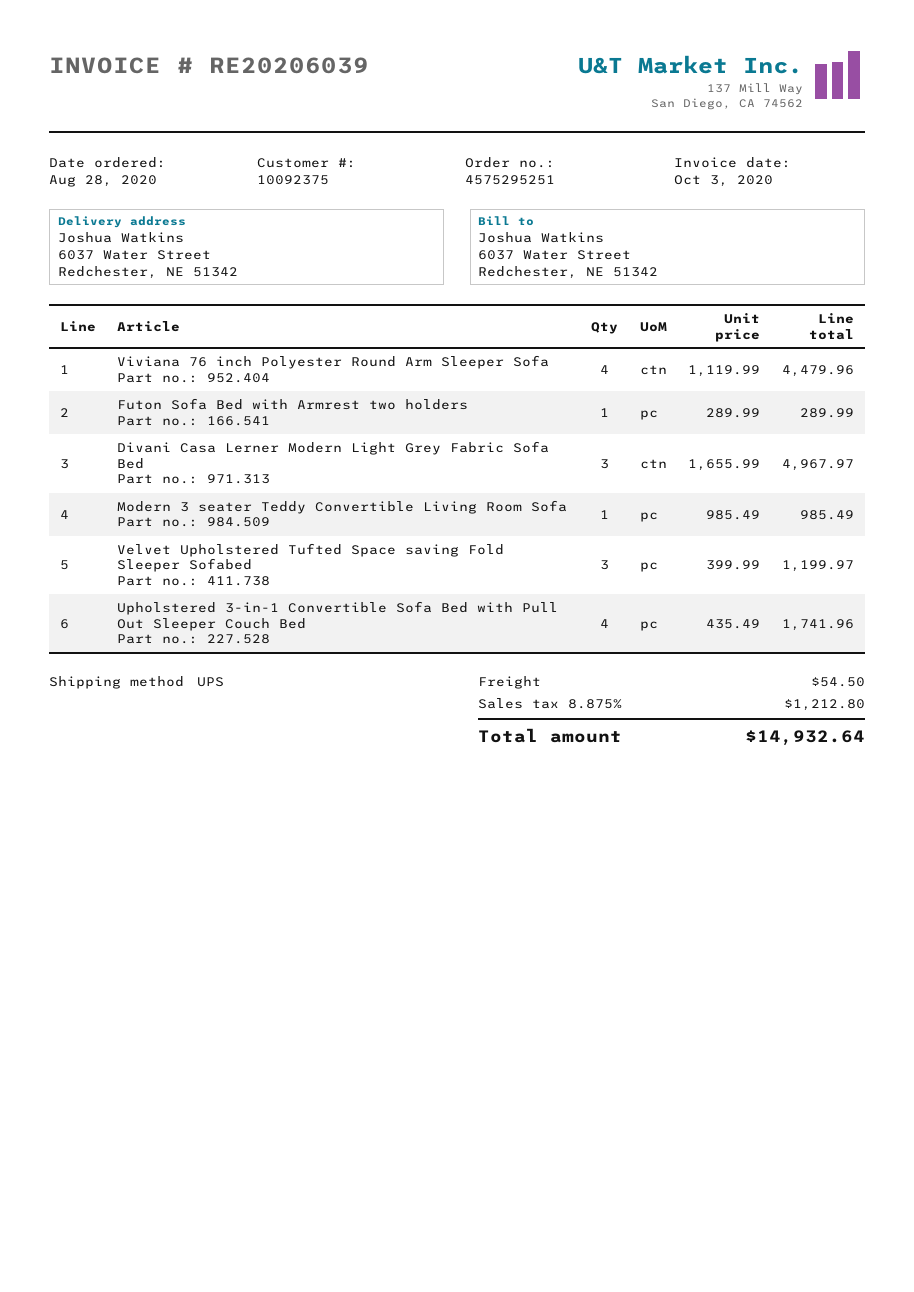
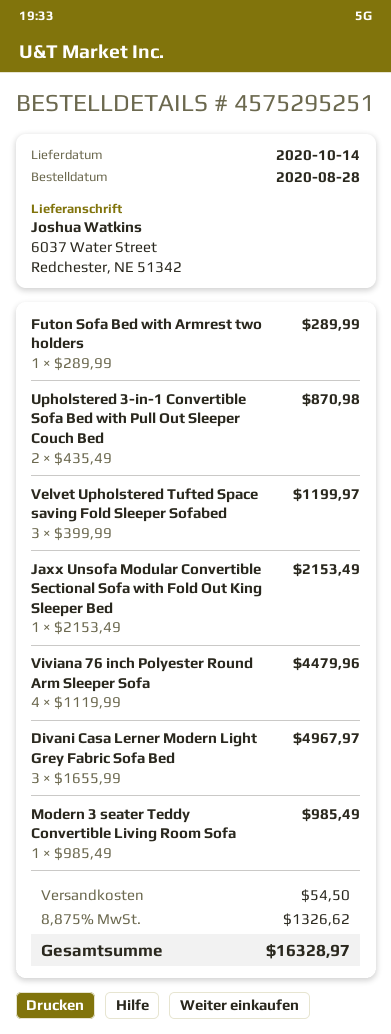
Upholstered 3-in-1 Convertible Sofa Bed with Pull Out Sleeper Couch Bed: 4 x 435.49 = 1741.96 -> 2 x 435.49 = 870.98
Jaxx Unsofa Modular Convertible Sectional Sofa with Fold Out King Sleeper Bed: none -> 1 x 2153.49 = 2153.49
tax: 8.875% = 1212.80 -> 8.875% = 1326.62
total: 14932.64 -> 16328.97

